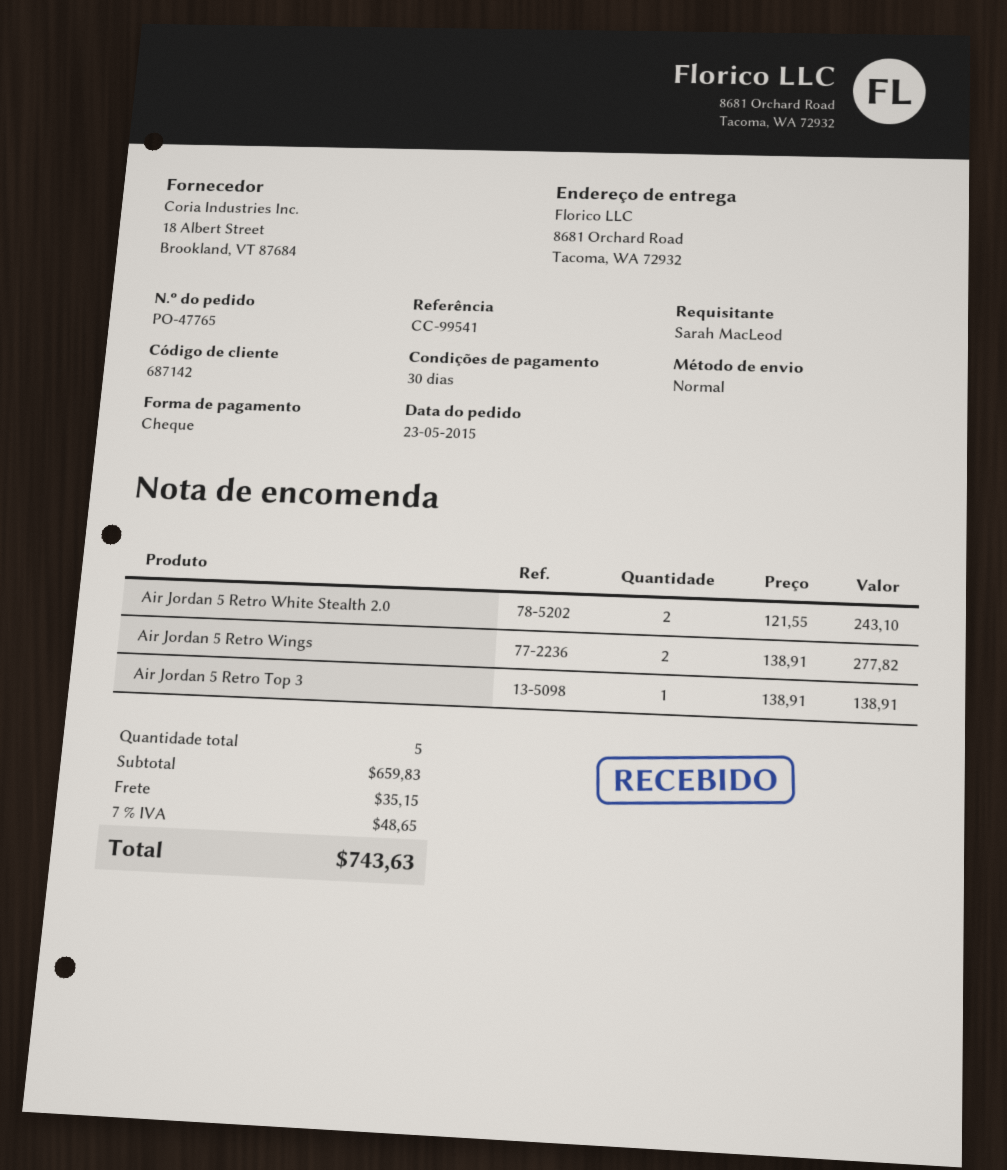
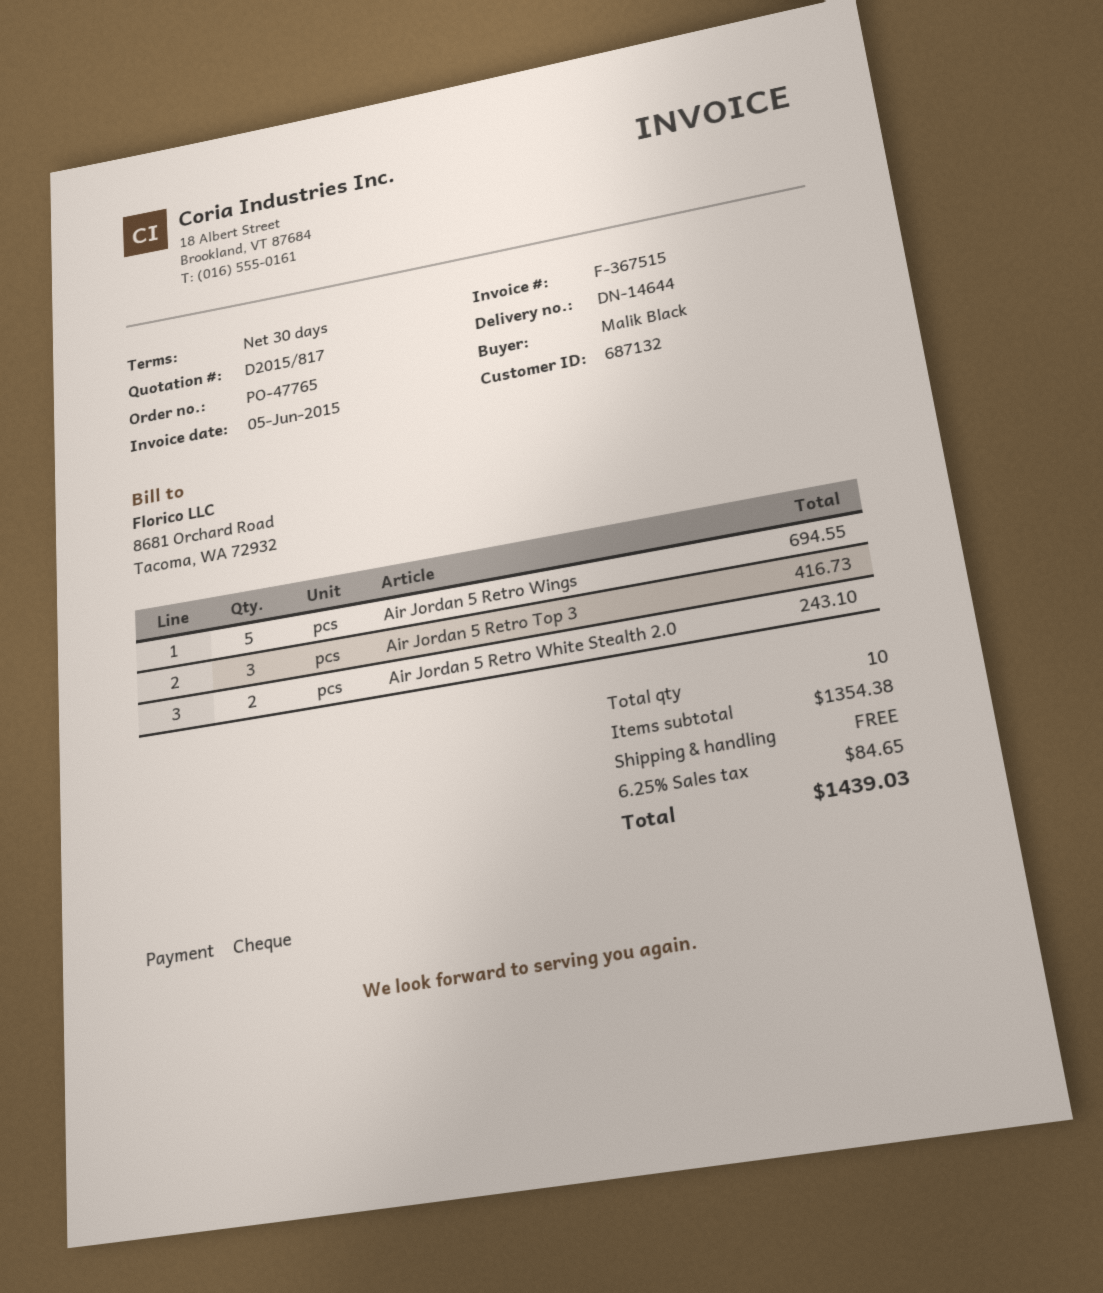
customer number: 687142 -> 687132
ordered by: Sarah MacLeod -> Malik Black
Air Jordan 5 Retro Wings: 2 for 277.82 -> 5 for 694.55
Air Jordan 5 Retro Top 3: 1 for 138.91 -> 3 for 416.73
total quantity: 5 -> 10
subtotal: 659.83 -> 1354.38
shipping: 35.15 -> 0.00
tax: 7% = 48.65 -> 6.25% = 84.65
total: 743.63 -> 1439.03

